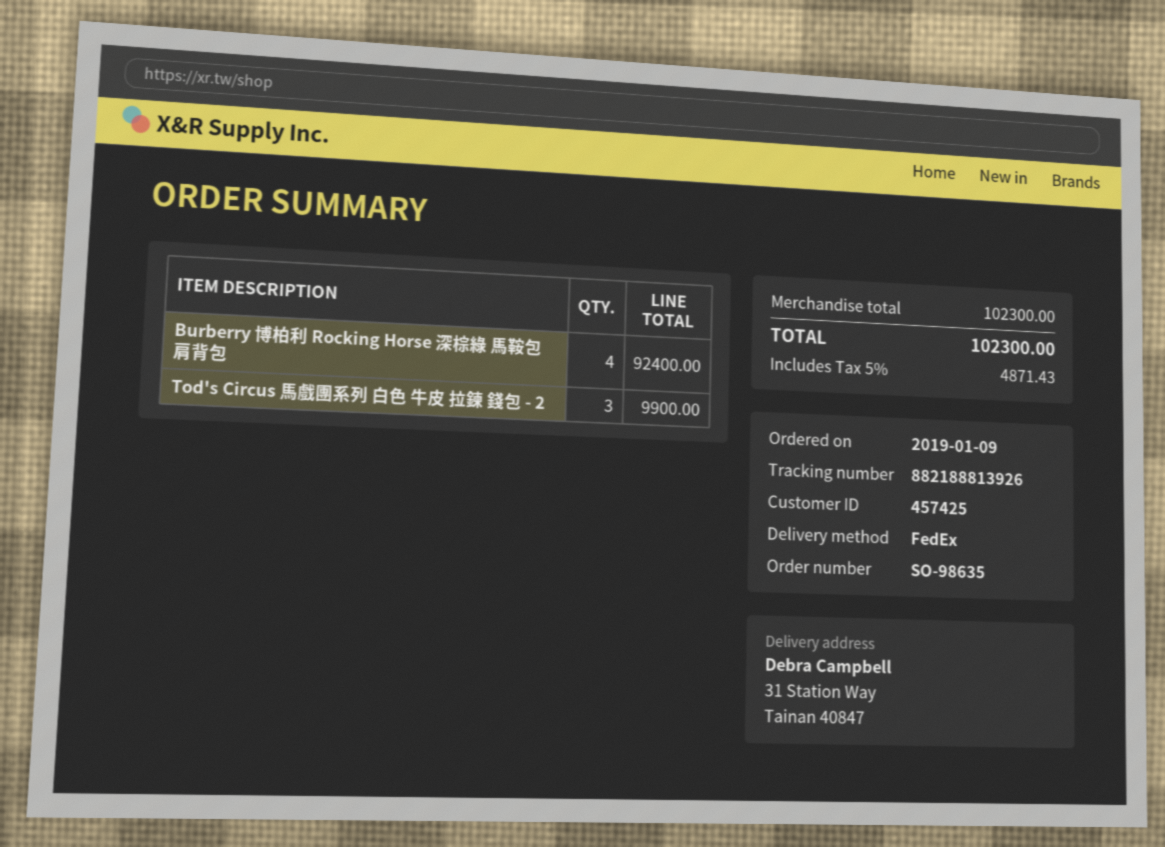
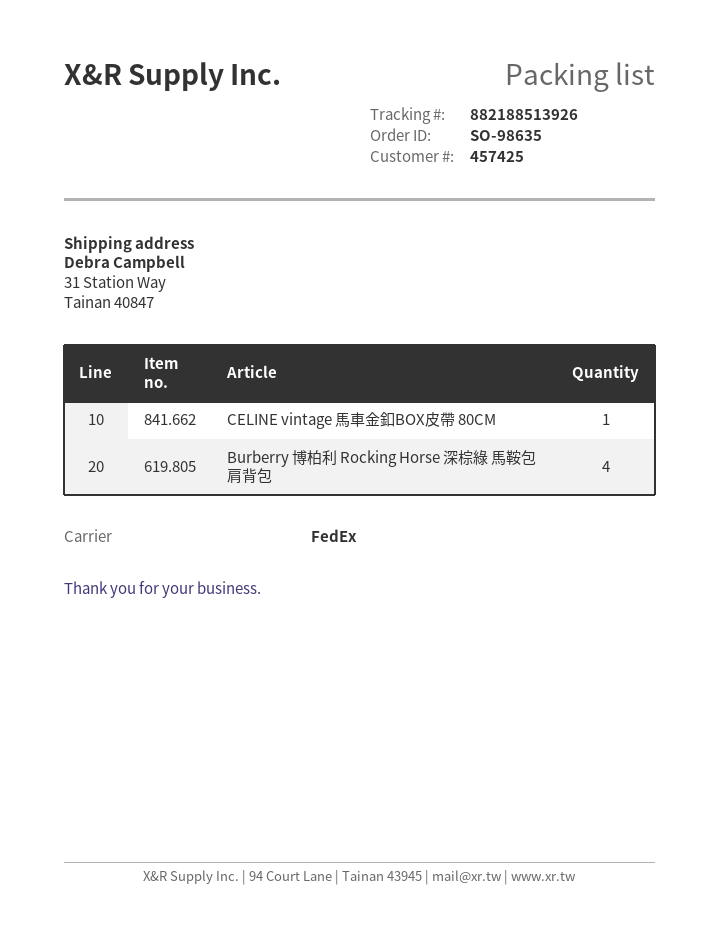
tracking number: 882188813926 -> 882188513926
Tod's Circus 馬戲團系列 白色 牛皮 拉鍊 錢包 - 2: 3 -> none
CELINE vintage 馬車金釦BOX皮帶 80CM: none -> 1

